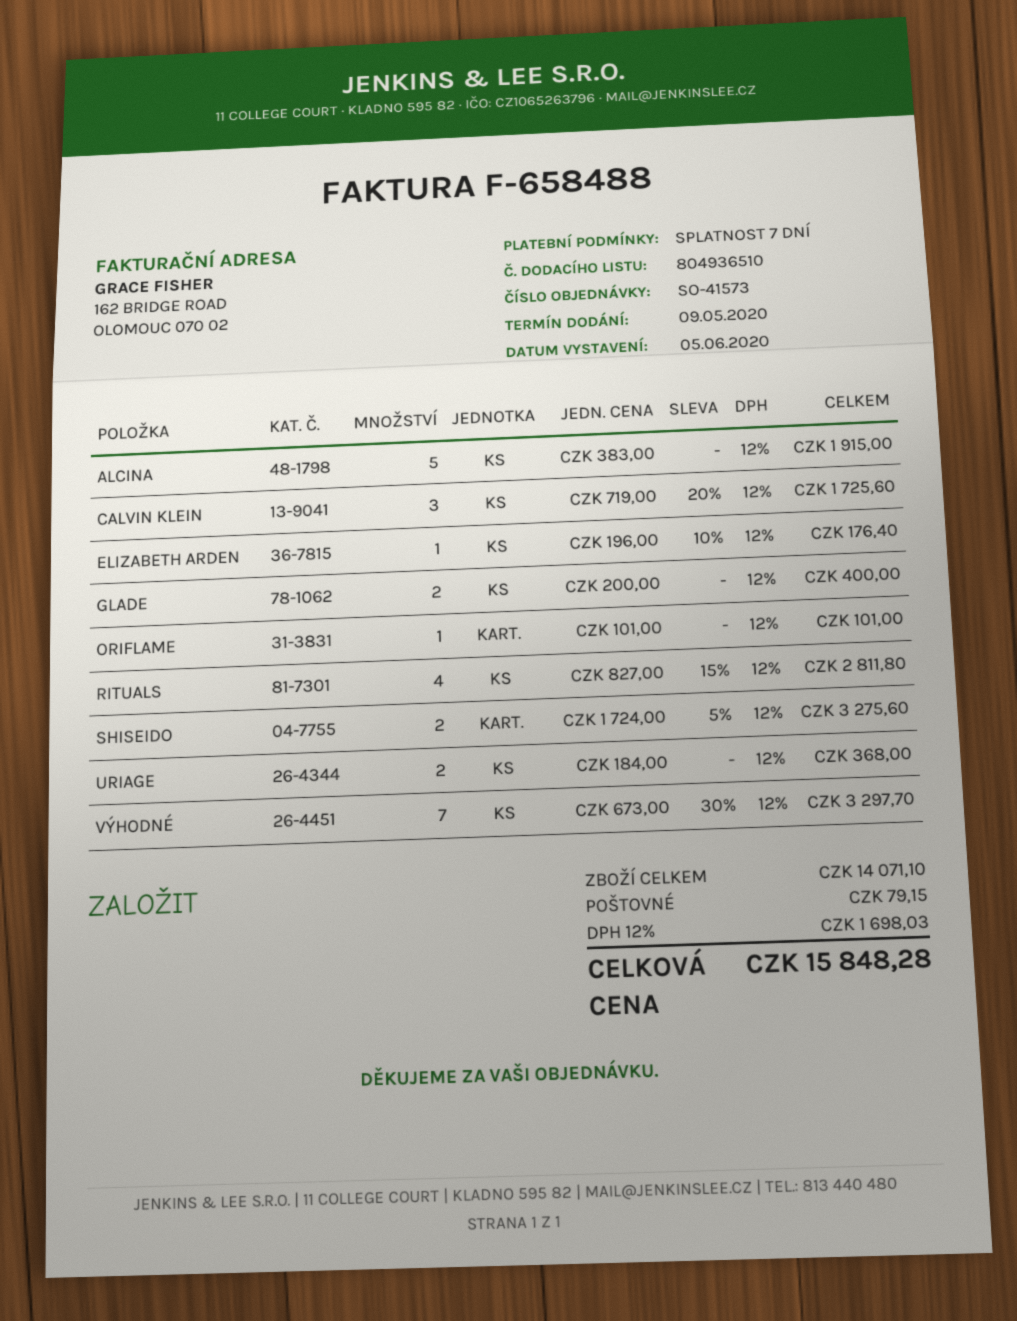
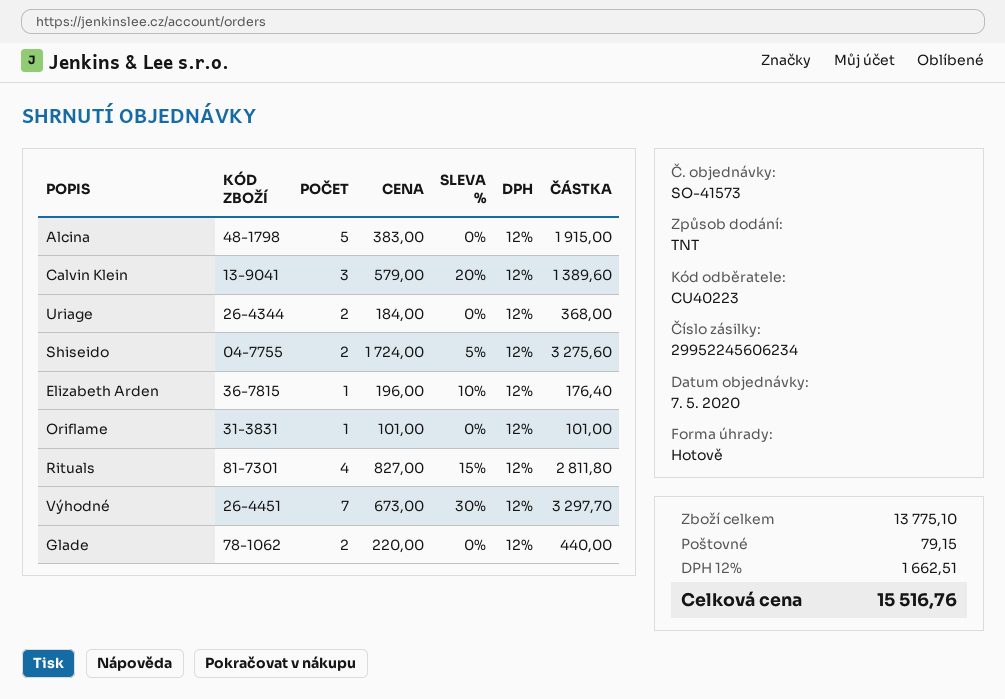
CALVIN KLEIN: 3 x 719.00 - 20% = 1725.60 -> 3 x 579.00 - 20% = 1389.60
GLADE: 2 x 200.00 = 400.00 -> 2 x 220.00 = 440.00
subtotal: 14071.10 -> 13775.10
tax: 12% = 1698.03 -> 12% = 1662.51
total: 15848.28 -> 15516.76

